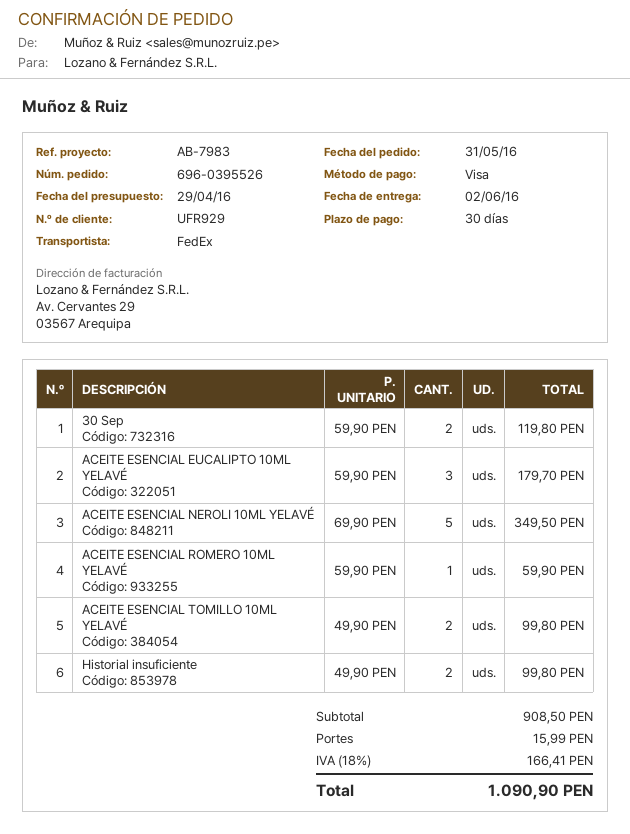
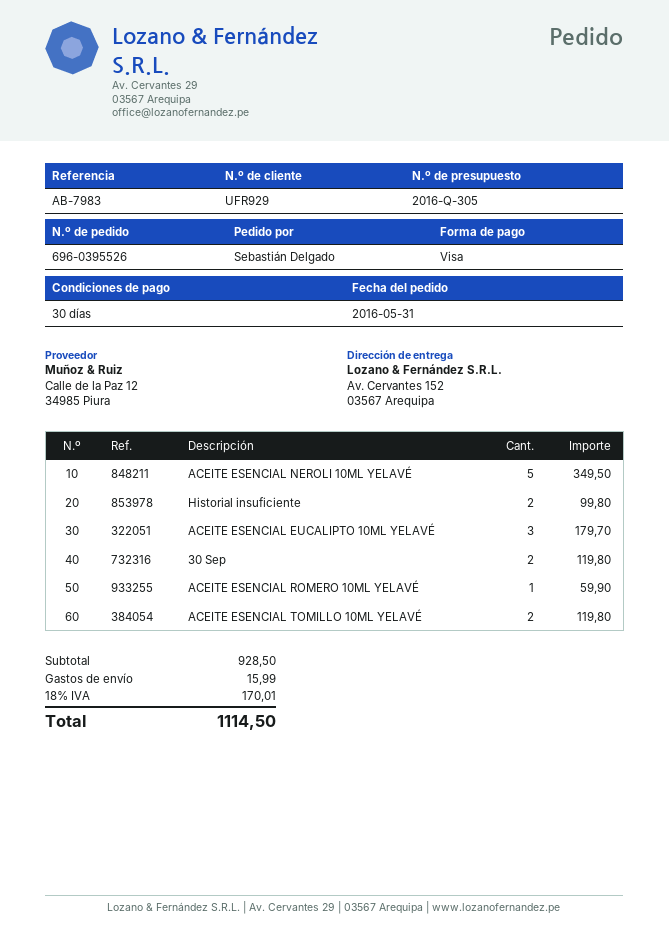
ACEITE ESENCIAL TOMILLO 10ML YELAVÉ: 2 for 99.80 -> 2 for 119.80
subtotal: 908.50 -> 928.50
tax: 18% = 166.41 -> 18% = 170.01
total: 1090.90 -> 1114.50

